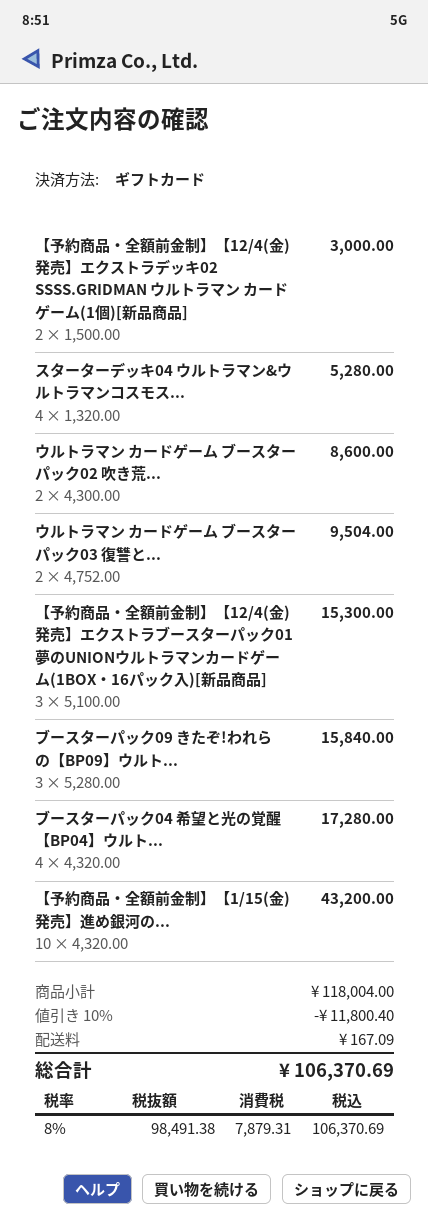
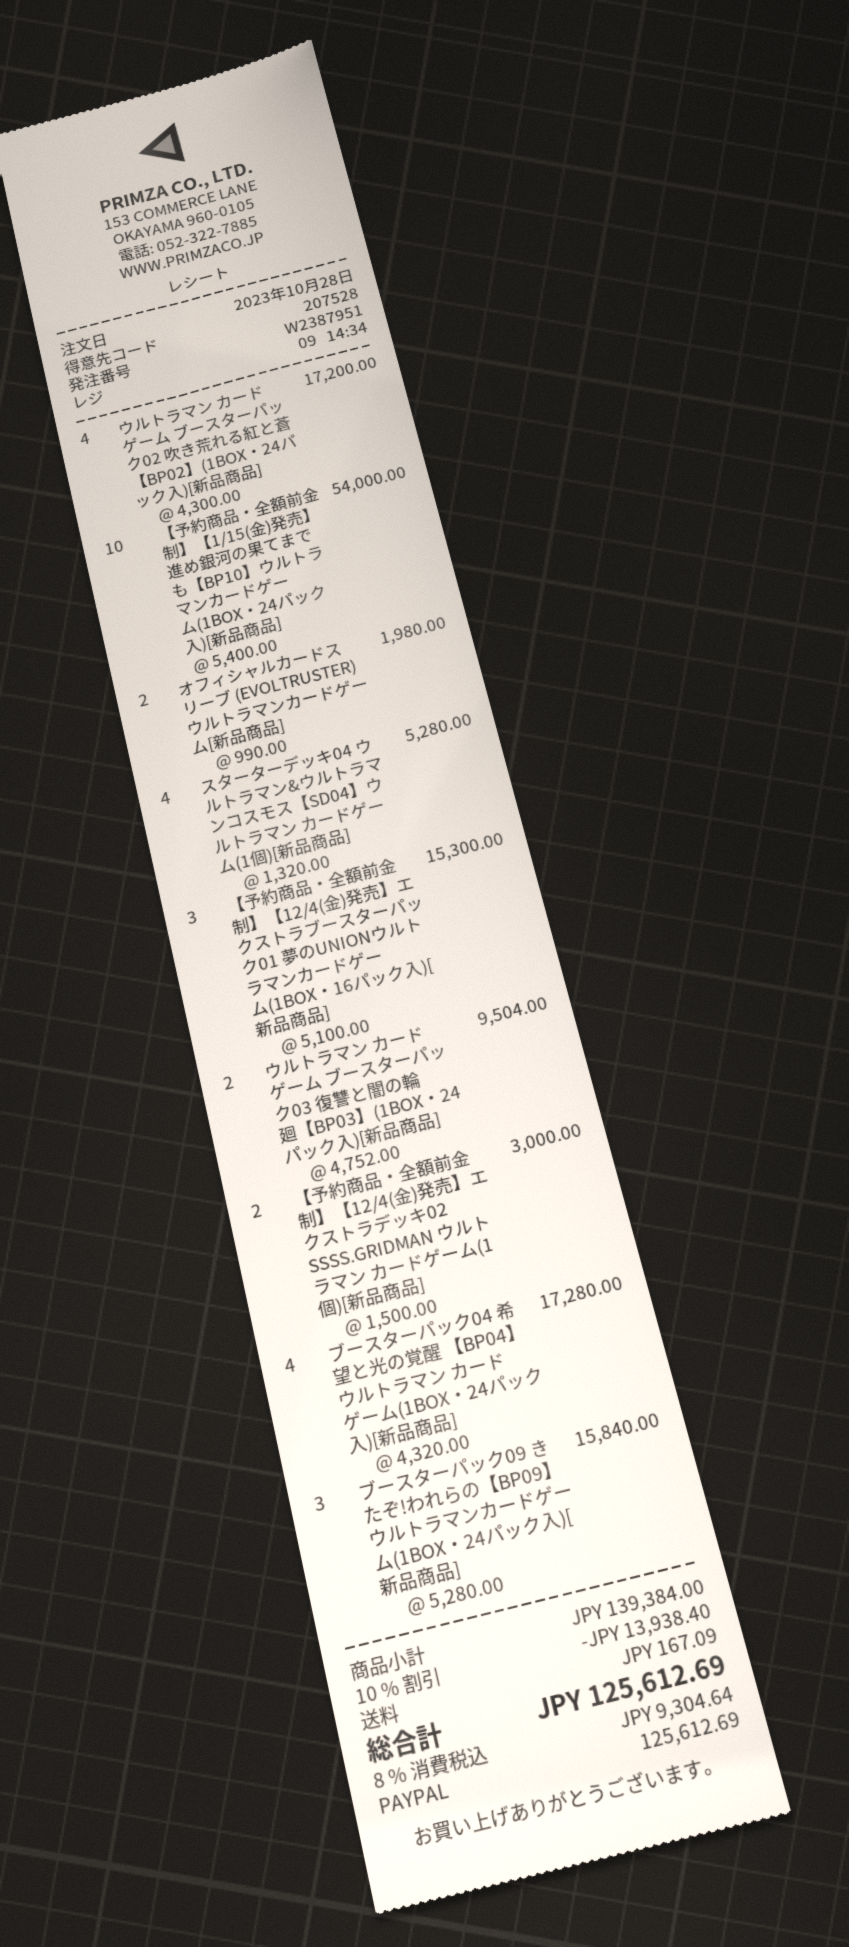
payment method: gift card -> PayPal
ウルトラマン カードゲーム ブースターパック02 吹き荒...: 2 x 4300.00 = 8600.00 -> 4 x 4300.00 = 17200.00
【予約商品・全額前金制】【1/15(金)発売】進め銀河の...: 10 x 4320.00 = 43200.00 -> 10 x 5400.00 = 54000.00
オフィシャルカードスリーブ (EVOLTRUSTER)ウルトラマンカードゲーム[新品商品]: none -> 2 x 990.00 = 1980.00
subtotal: 118004.00 -> 139384.00
discount: 10% = 11800.40 -> 10% = 13938.40
tax: 8% = 7879.31 -> 8% = 9304.64
total: 106370.69 -> 125612.69

